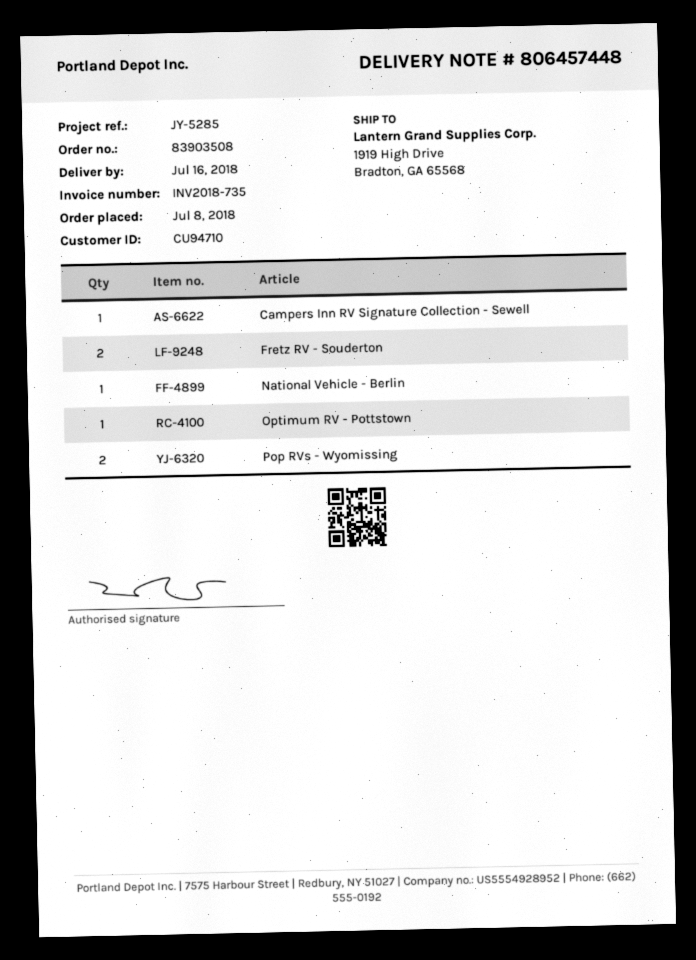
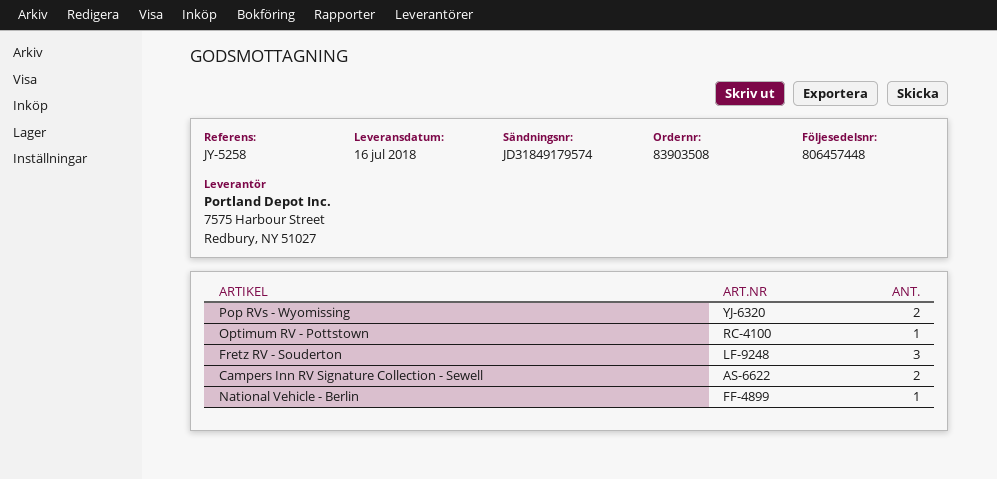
reference: JY-5285 -> JY-5258
Campers Inn RV Signature Collection - Sewell: 1 -> 2
Fretz RV - Souderton: 2 -> 3

